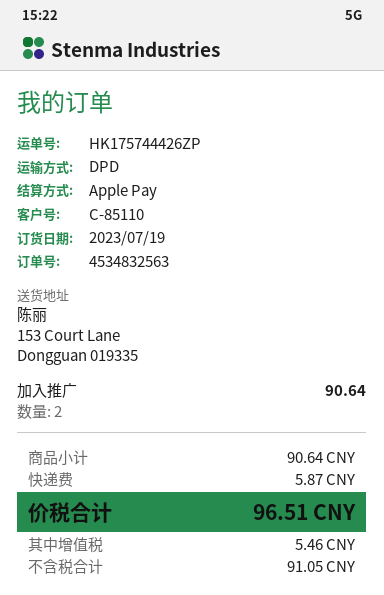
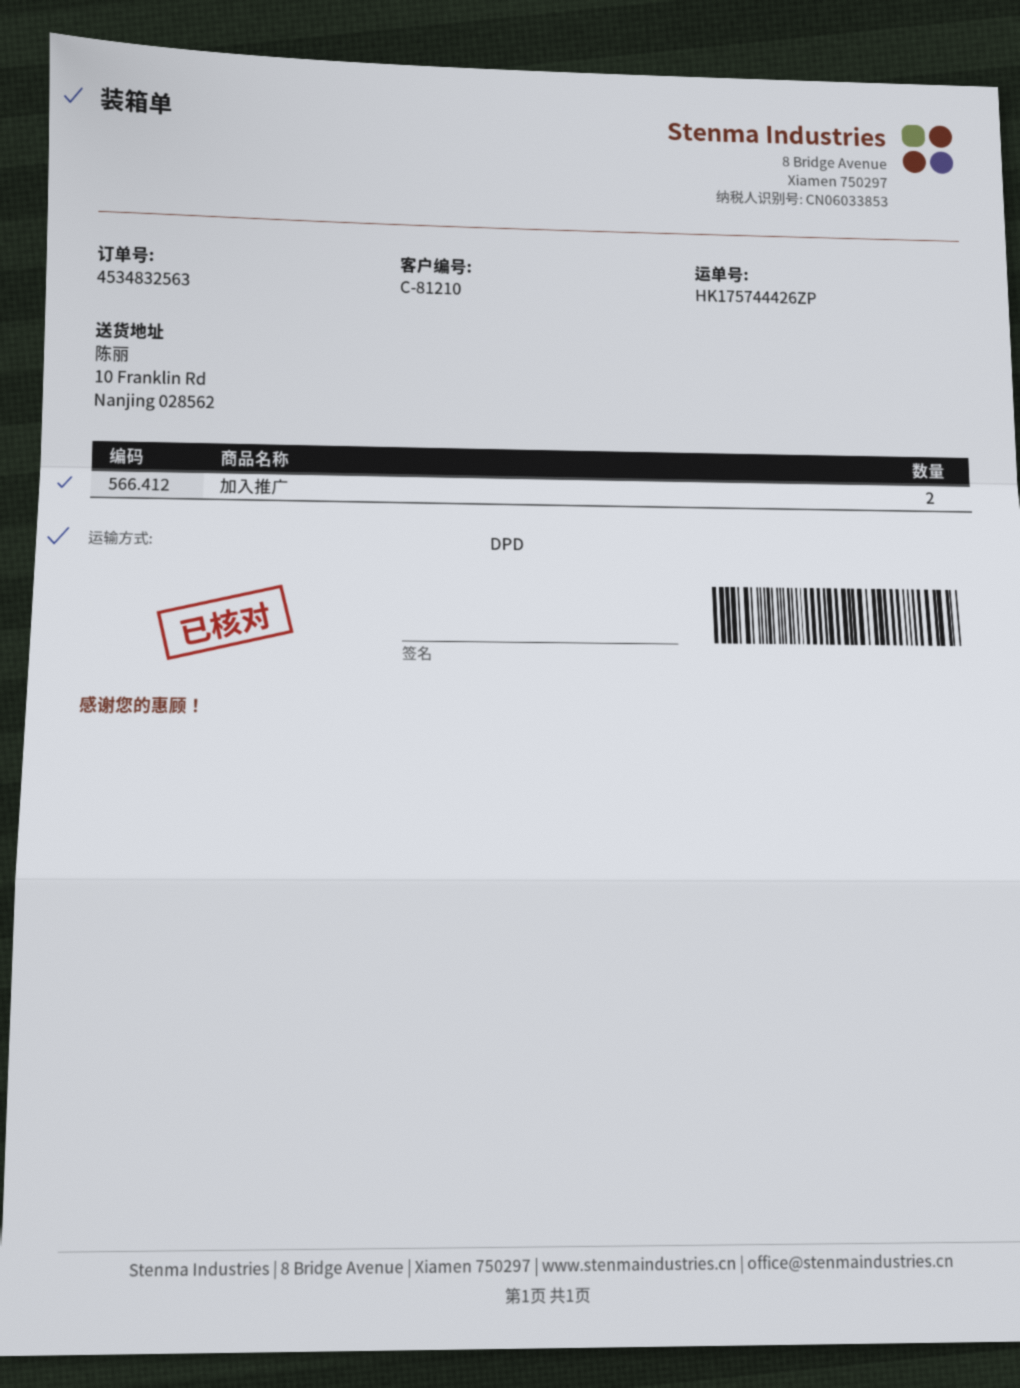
customer number: C-85110 -> C-81210
ship to: 153 Court Lane, Dongguan 019335 -> 10 Franklin Rd, Nanjing 028562

